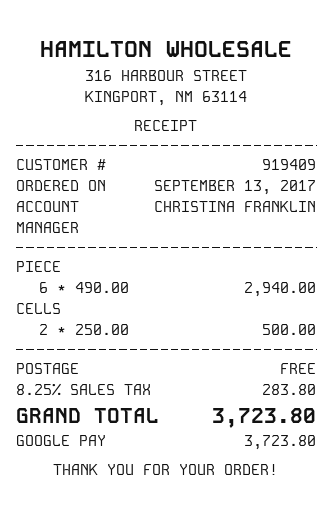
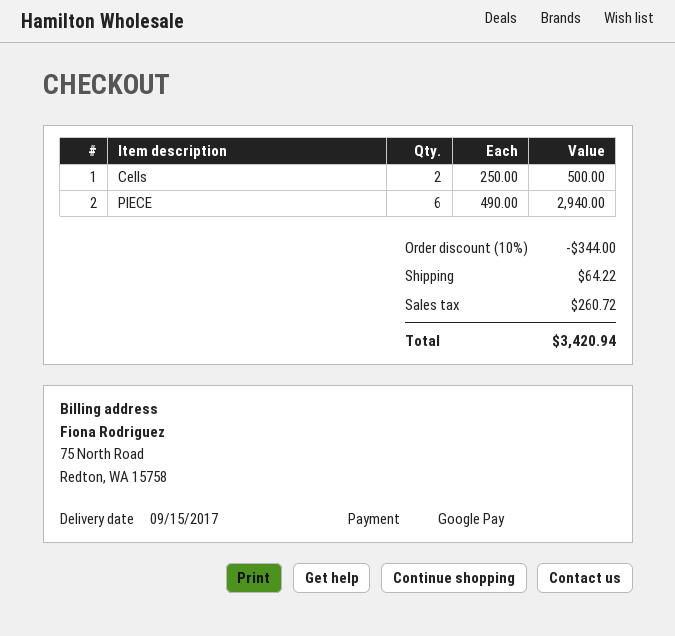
discount: none -> 10% = 344.00
shipping: 0.00 -> 64.22
tax: 283.80 -> 260.72
total: 3723.80 -> 3420.94

